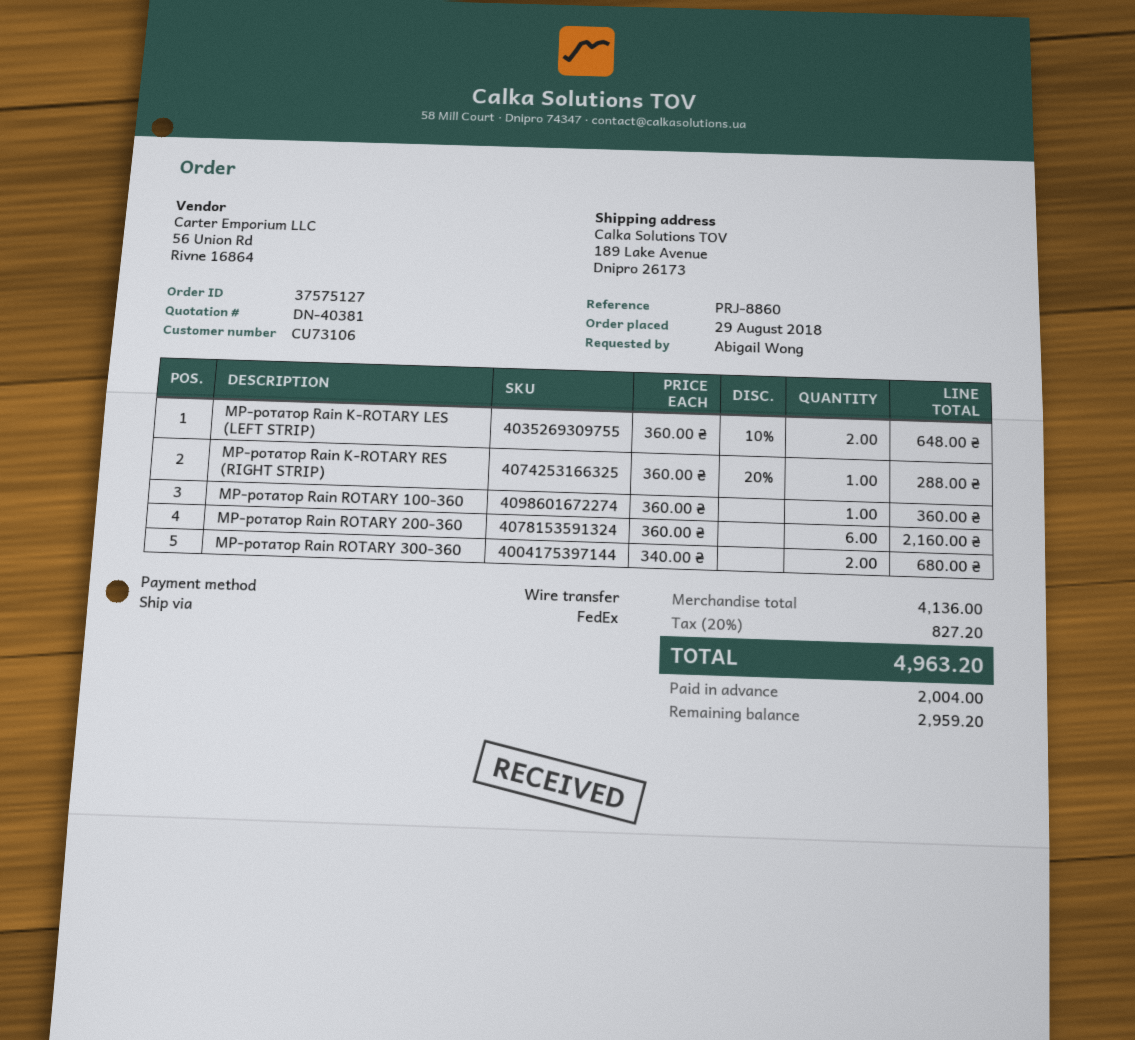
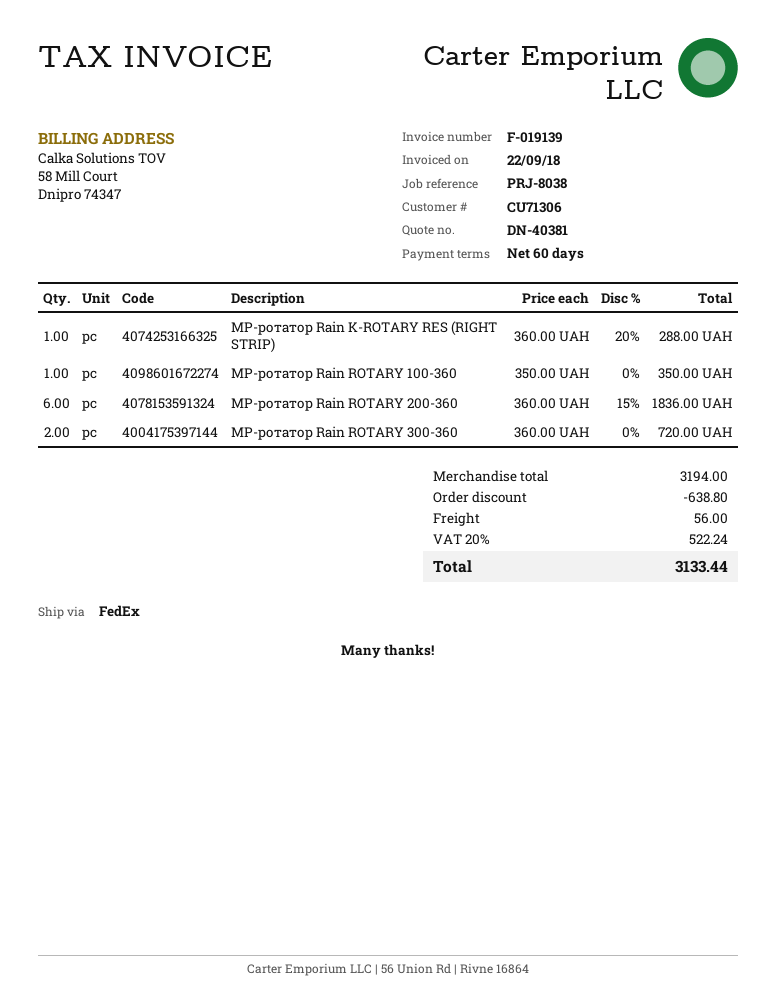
customer number: CU73106 -> CU71306
reference: PRJ-8860 -> PRJ-8038
МР-ротатор Rain K-ROTARY LES (LEFT STRIP): 2 x 360.00 - 10% = 648.00 -> none
МР-ротатор Rain ROTARY 100-360: 1 x 360.00 = 360.00 -> 1 x 350.00 = 350.00
МР-ротатор Rain ROTARY 200-360: 6 x 360.00 = 2160.00 -> 6 x 360.00 - 15% = 1836.00
МР-ротатор Rain ROTARY 300-360: 2 x 340.00 = 680.00 -> 2 x 360.00 = 720.00
subtotal: 4136.00 -> 3194.00
discount: none -> 638.80
shipping: none -> 56.00
tax: 20% = 827.20 -> 20% = 522.24
total: 4963.20 -> 3133.44

